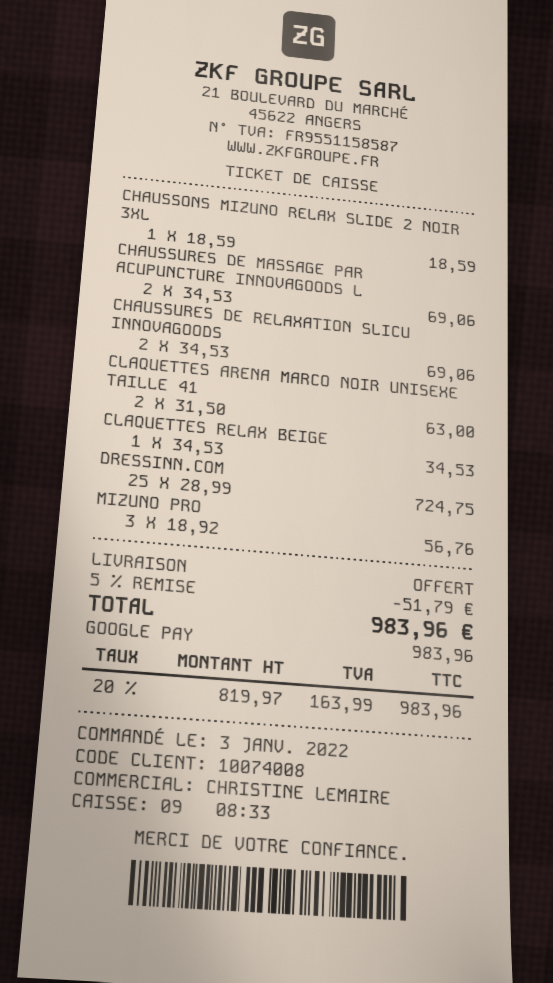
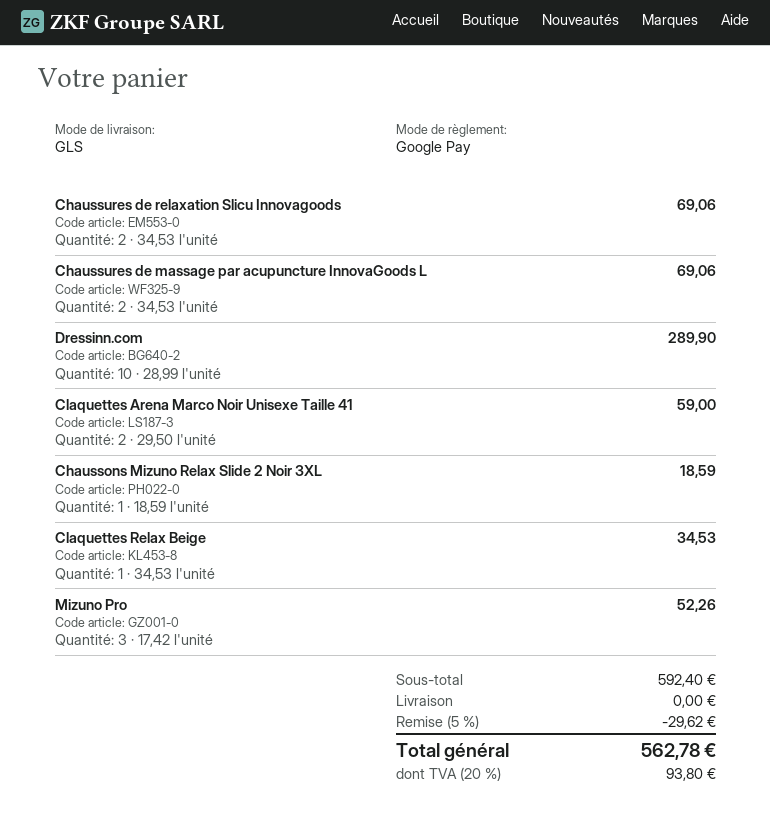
CLAQUETTES ARENA MARCO NOIR UNISEXE TAILLE 41: 2 x 31.50 = 63.00 -> 2 x 29.50 = 59.00
DRESSINN.COM: 25 x 28.99 = 724.75 -> 10 x 28.99 = 289.90
MIZUNO PRO: 3 x 18.92 = 56.76 -> 3 x 17.42 = 52.26
discount: 5% = 51.79 -> 5% = 29.62
tax: 20% = 163.99 -> 20% = 93.80
total: 983.96 -> 562.78

